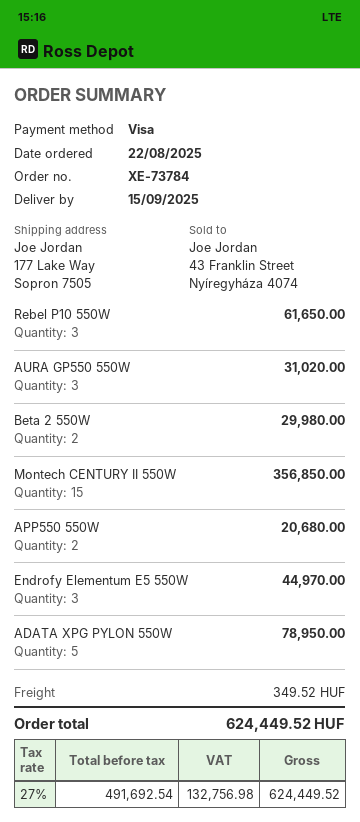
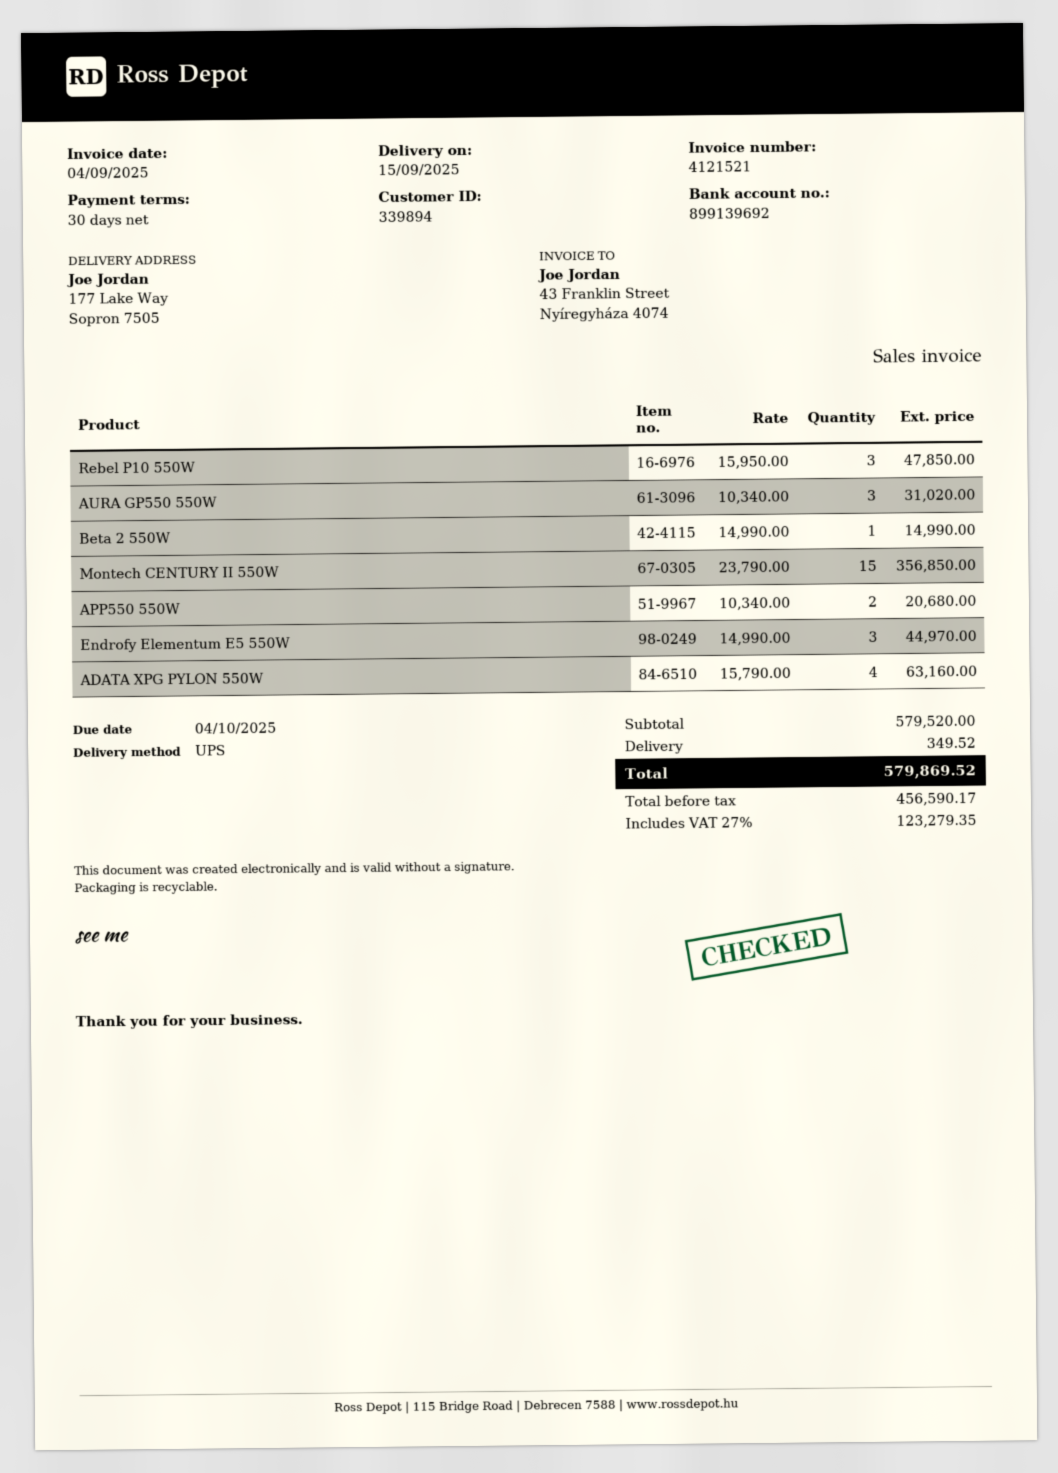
Rebel P10 550W: 3 for 61650.00 -> 3 for 47850.00
Beta 2 550W: 2 for 29980.00 -> 1 for 14990.00
ADATA XPG PYLON 550W: 5 for 78950.00 -> 4 for 63160.00
net: 491692.54 -> 456590.17
tax: 27% = 132756.98 -> 27% = 123279.35
total: 624449.52 -> 579869.52

